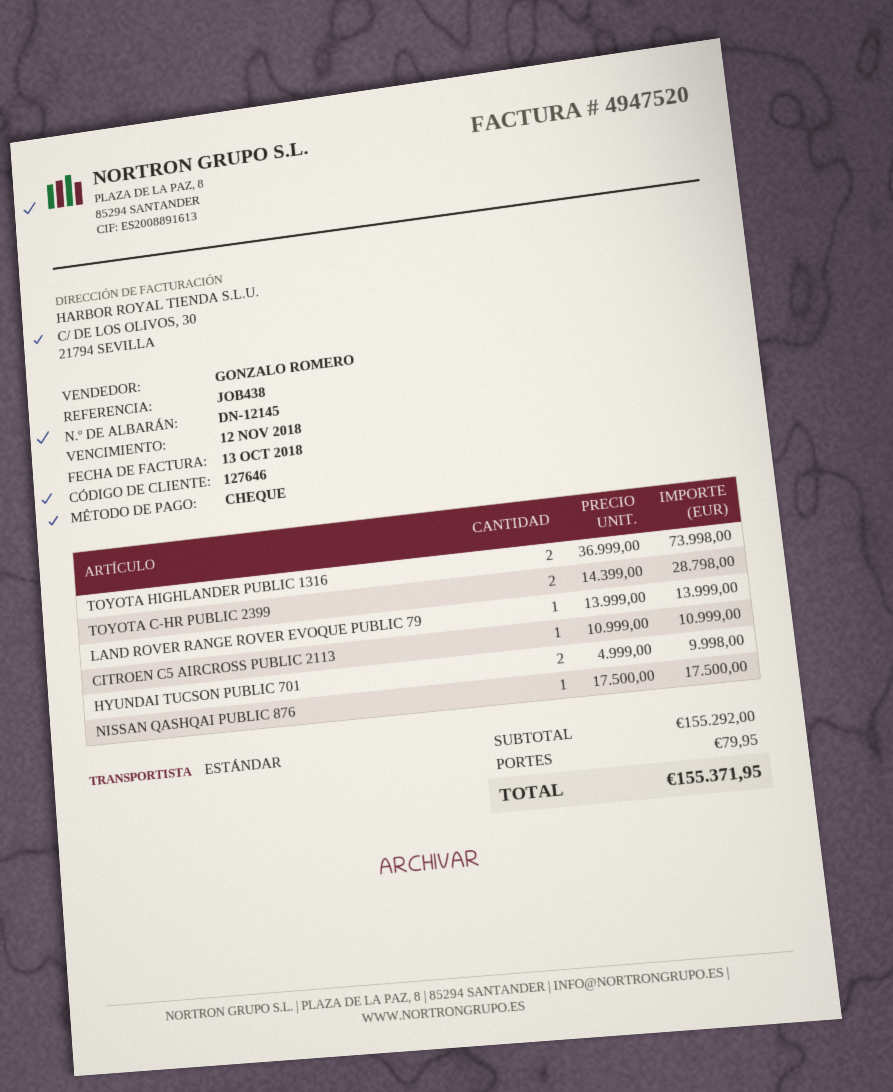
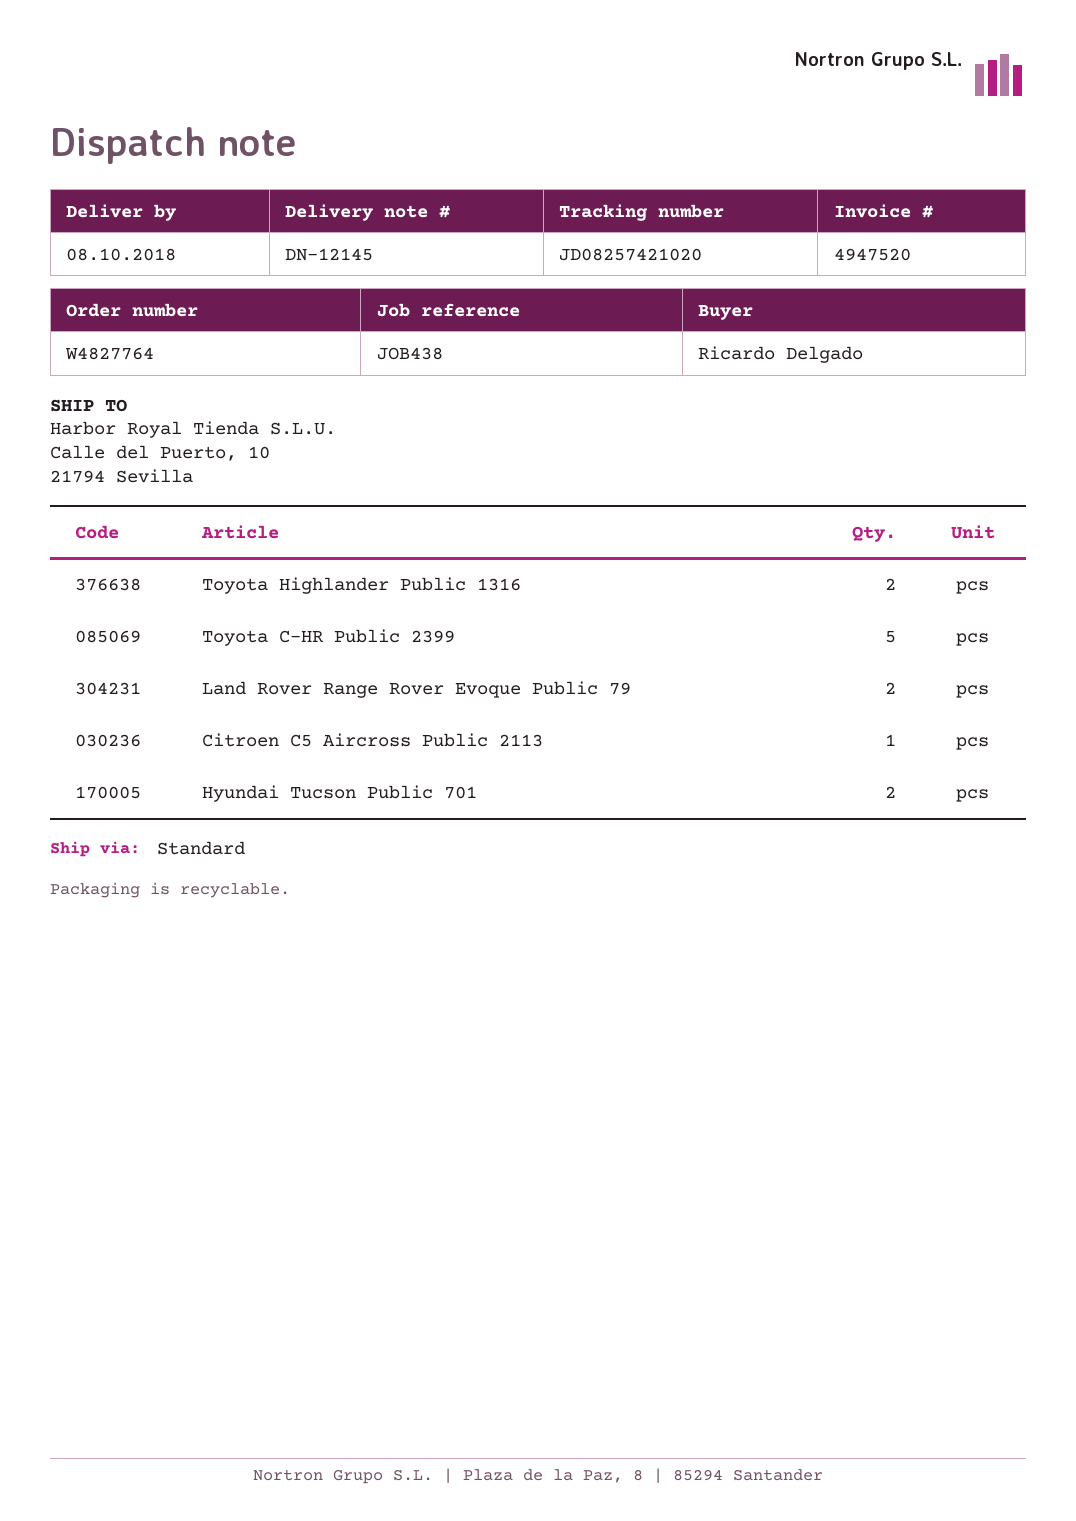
TOYOTA C-HR PUBLIC 2399: 2 -> 5
LAND ROVER RANGE ROVER EVOQUE PUBLIC 79: 1 -> 2
NISSAN QASHQAI PUBLIC 876: 1 -> none

